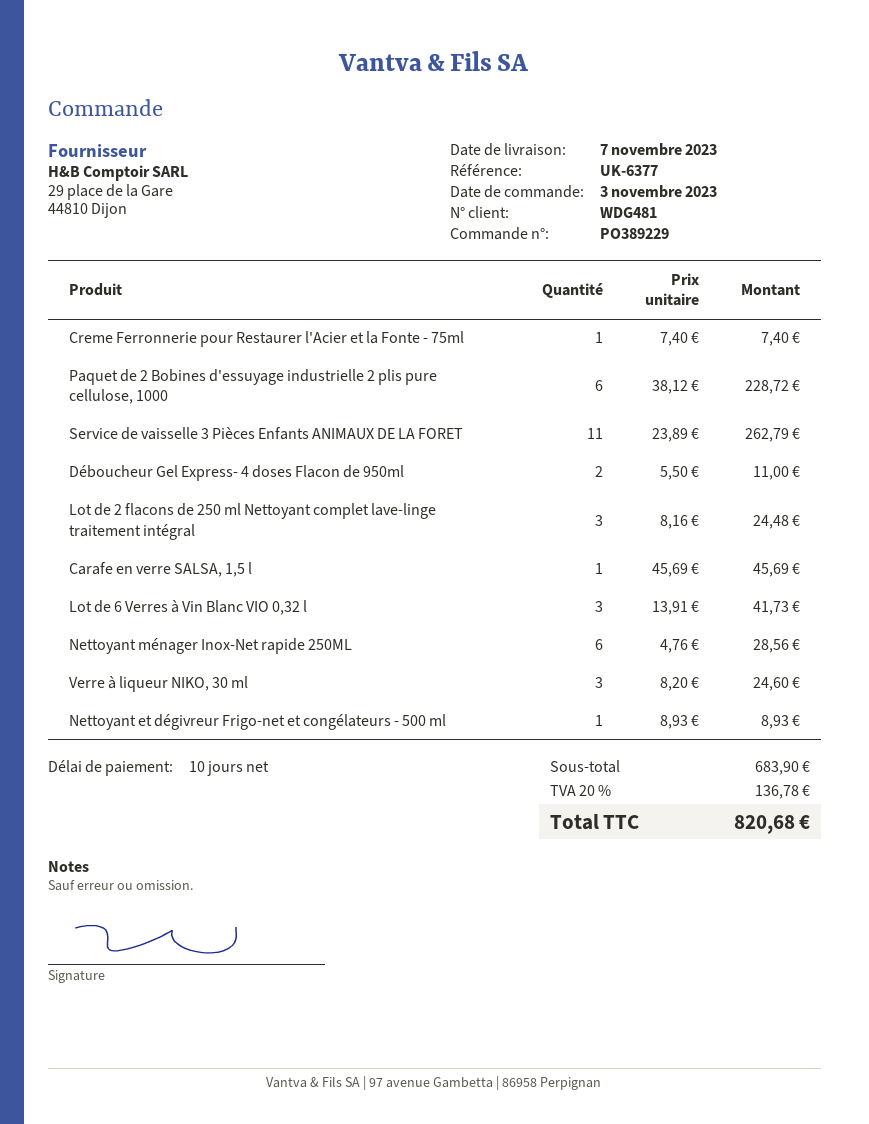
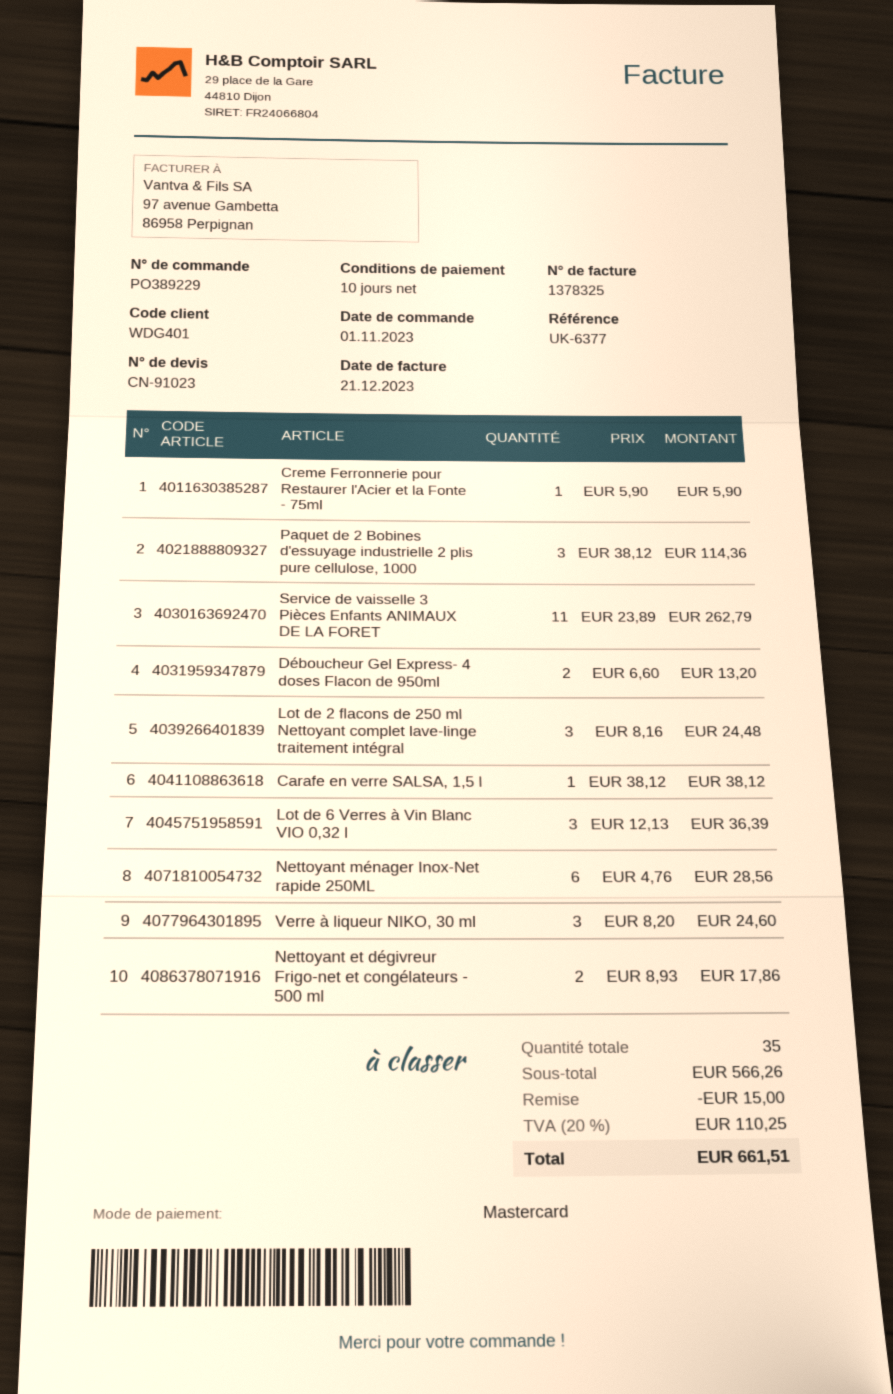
order date: 2023-11-03 -> 2023-11-01
customer number: WDG481 -> WDG401
Creme Ferronnerie pour Restaurer l'Acier et la Fonte - 75ml: 1 x 7.40 = 7.40 -> 1 x 5.90 = 5.90
Paquet de 2 Bobines d'essuyage industrielle 2 plis pure cellulose, 1000: 6 x 38.12 = 228.72 -> 3 x 38.12 = 114.36
Déboucheur Gel Express- 4 doses Flacon de 950ml: 2 x 5.50 = 11.00 -> 2 x 6.60 = 13.20
Carafe en verre SALSA, 1,5 l: 1 x 45.69 = 45.69 -> 1 x 38.12 = 38.12
Lot de 6 Verres à Vin Blanc VIO 0,32 l: 3 x 13.91 = 41.73 -> 3 x 12.13 = 36.39
Nettoyant et dégivreur Frigo-net et congélateurs - 500 ml: 1 x 8.93 = 8.93 -> 2 x 8.93 = 17.86
subtotal: 683.90 -> 566.26
discount: none -> 15.00
tax: 20% = 136.78 -> 20% = 110.25
total: 820.68 -> 661.51

